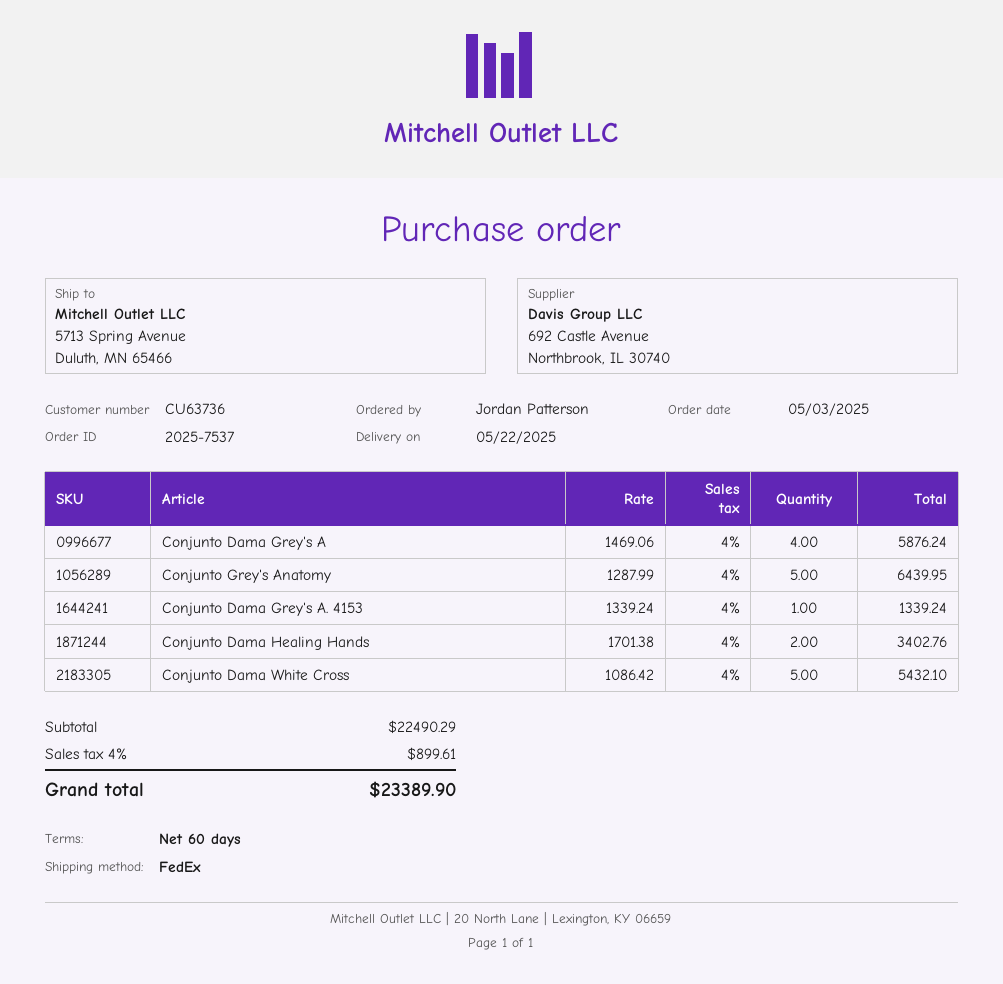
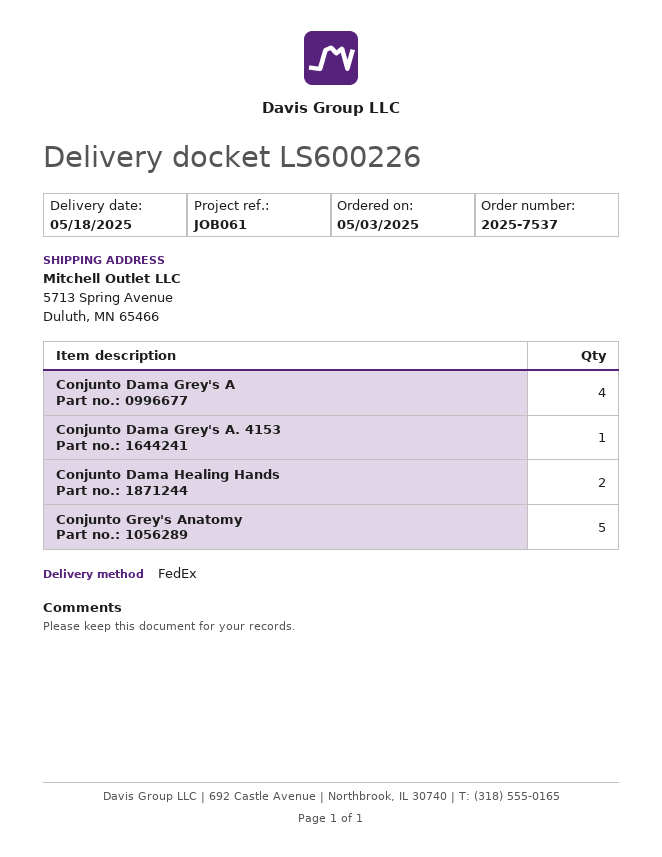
delivery date: 2025-05-22 -> 2025-05-18
Conjunto Dama White Cross: 5 -> none

